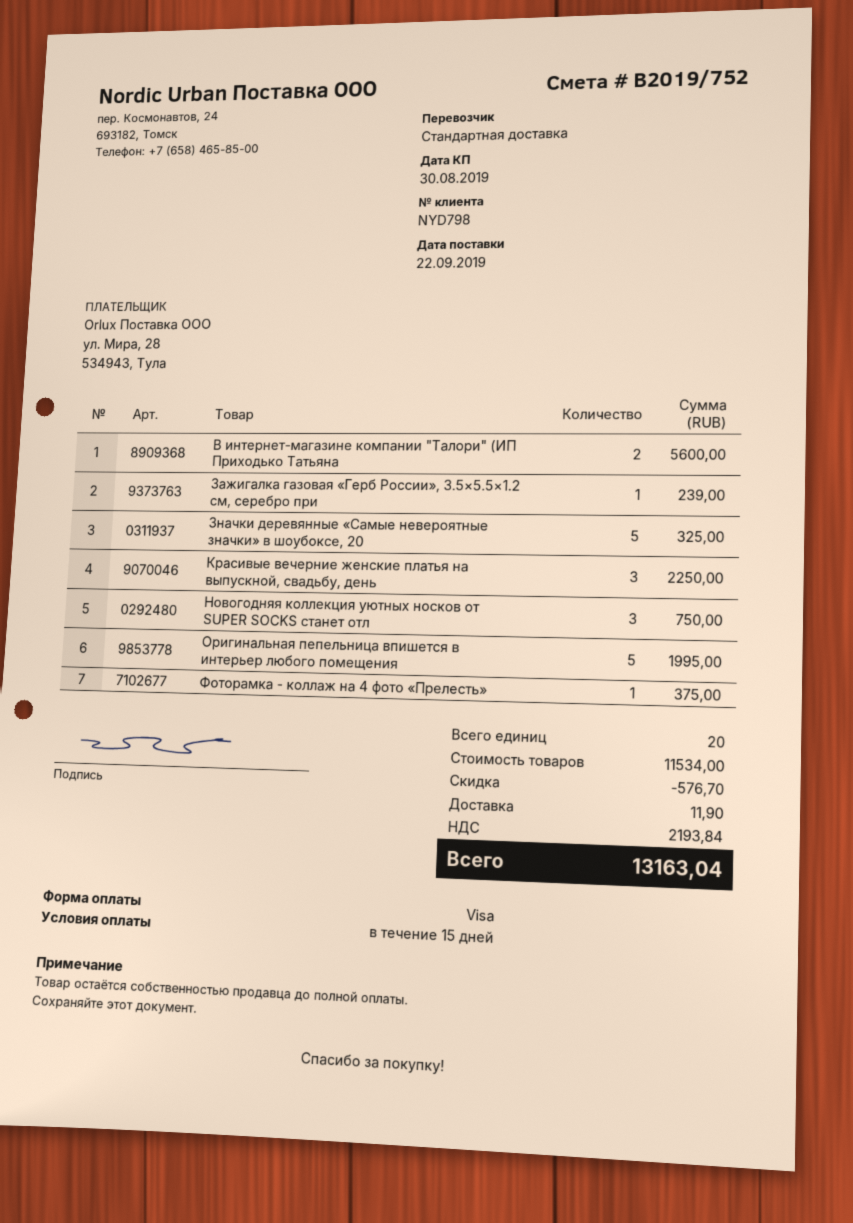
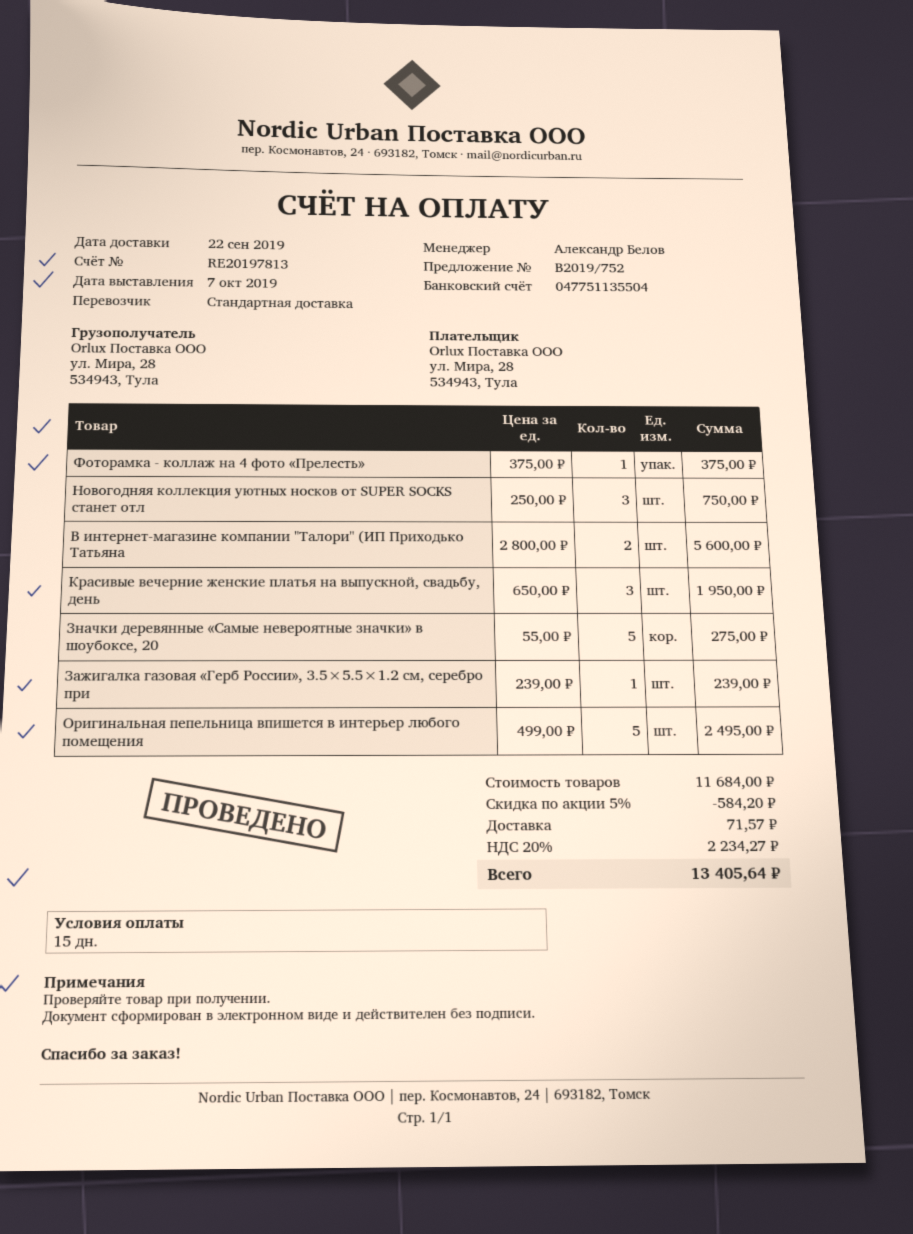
Значки деревянные «Самые невероятные значки» в шоубоксе, 20: 5 for 325.00 -> 5 for 275.00
Красивые вечерние женские платья на выпускной, свадьбу, день: 3 for 2250.00 -> 3 for 1950.00
Оригинальная пепельница впишется в интерьер любого помещения: 5 for 1995.00 -> 5 for 2495.00
subtotal: 11534.00 -> 11684.00
discount: 576.70 -> 584.20
shipping: 11.90 -> 71.57
tax: 2193.84 -> 2234.27
total: 13163.04 -> 13405.64

